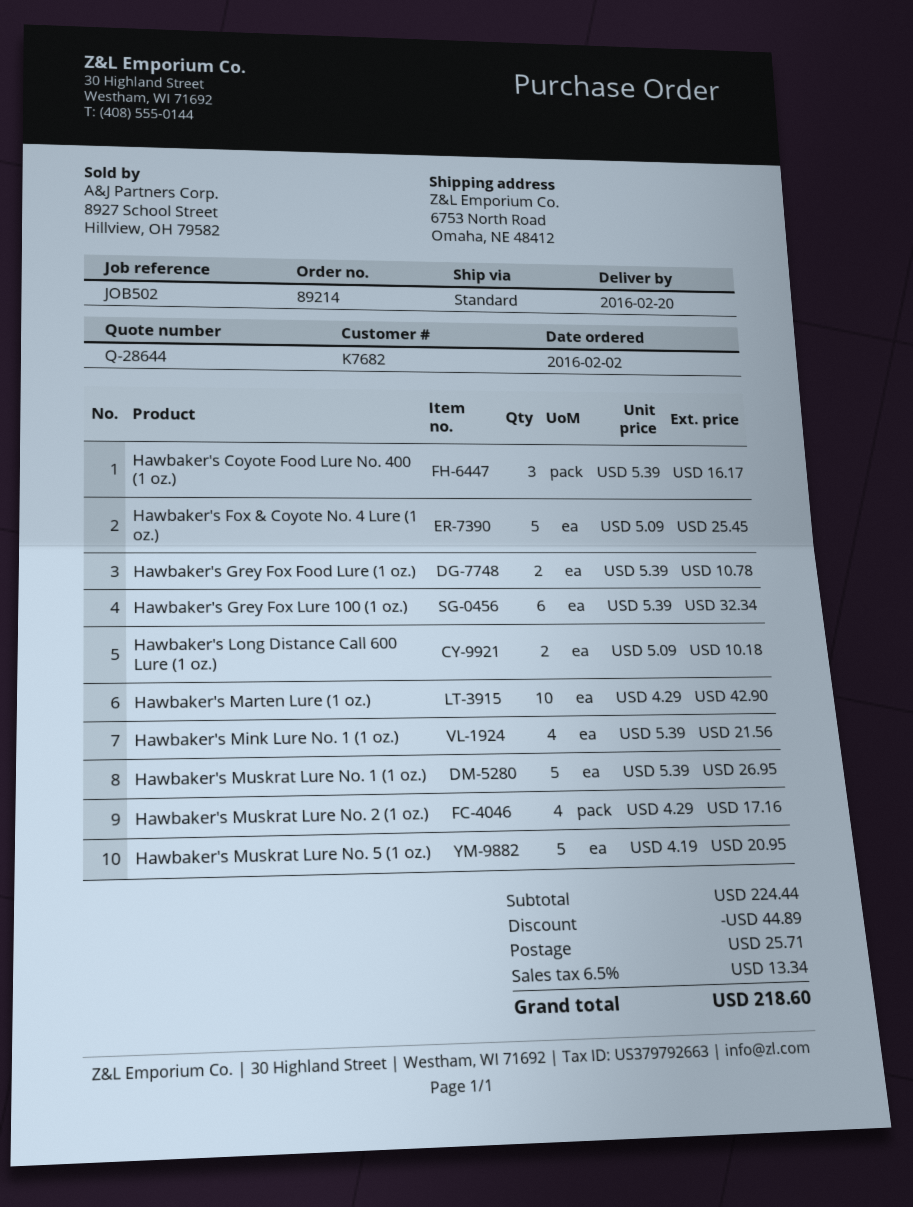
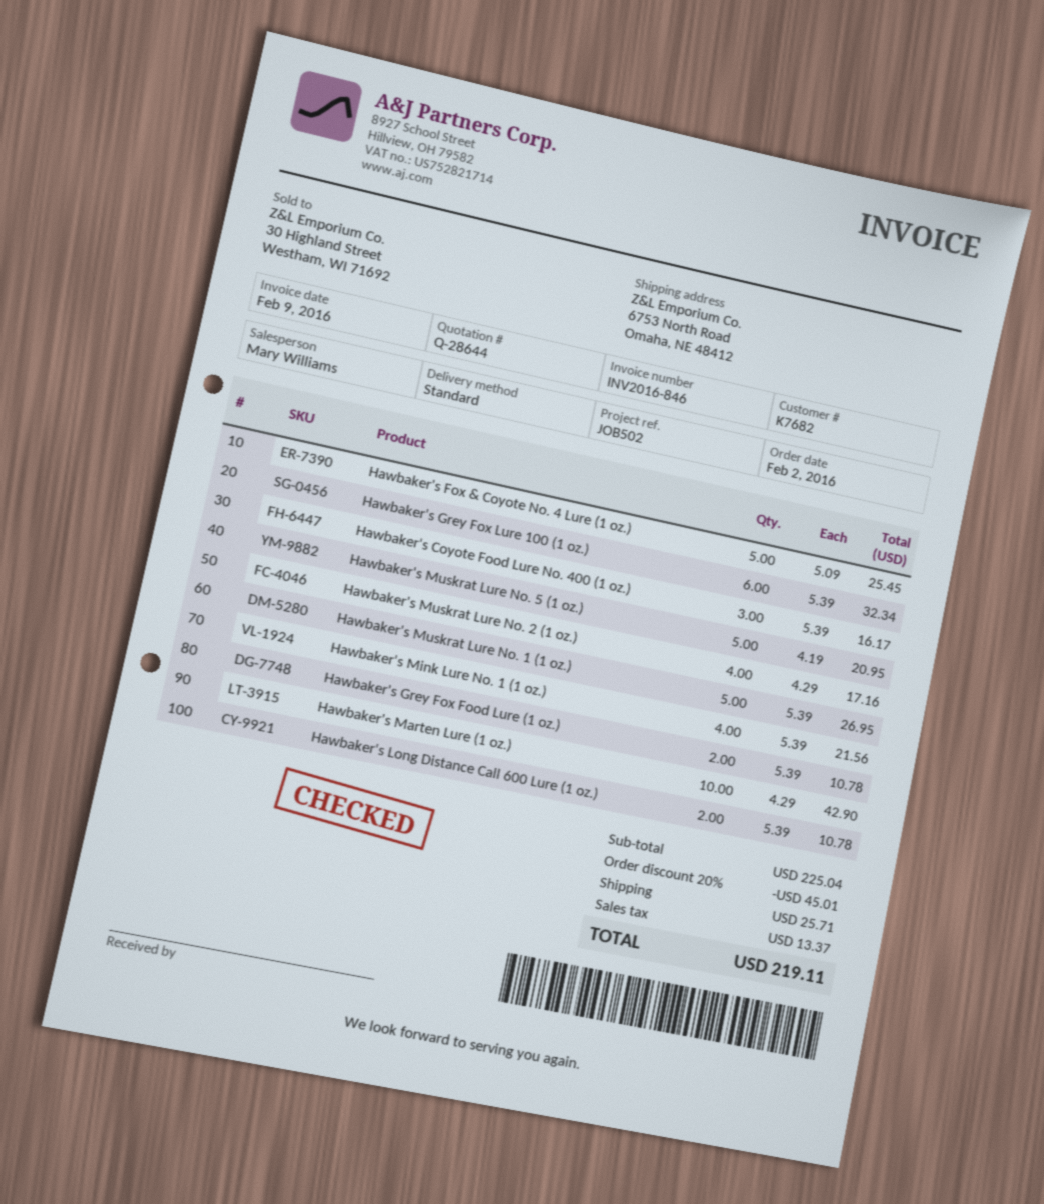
Hawbaker's Long Distance Call 600 Lure (1 oz.): 2 x 5.09 = 10.18 -> 2 x 5.39 = 10.78
subtotal: 224.44 -> 225.04
discount: 44.89 -> 45.01
tax: 13.34 -> 13.37
total: 218.60 -> 219.11

